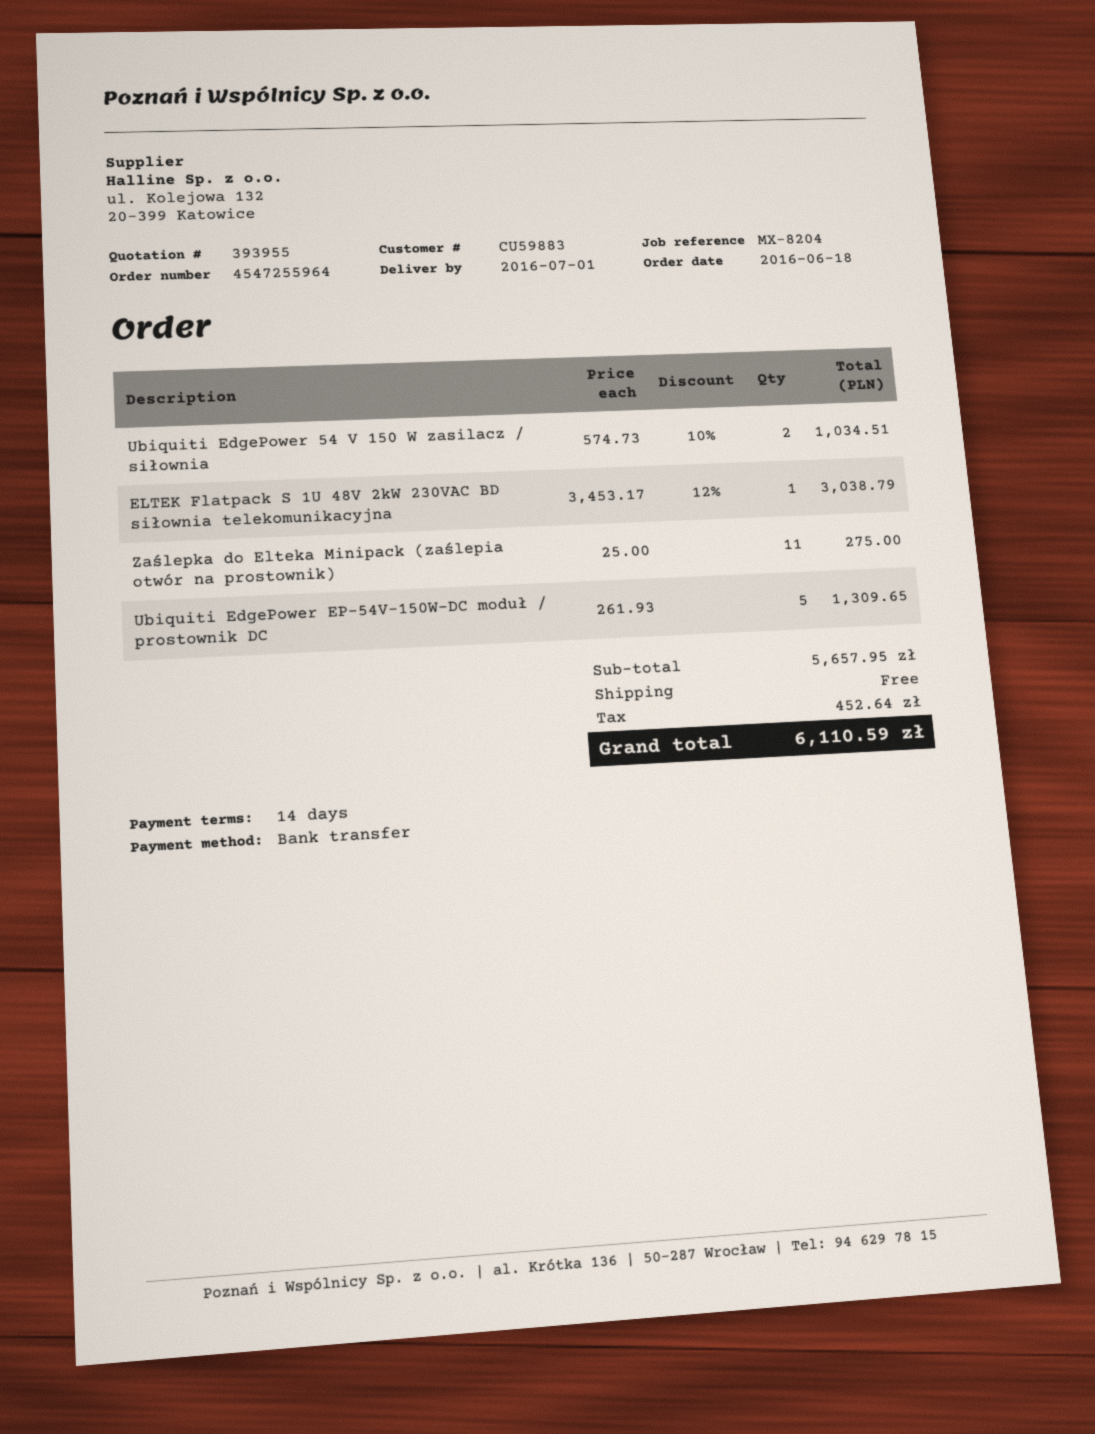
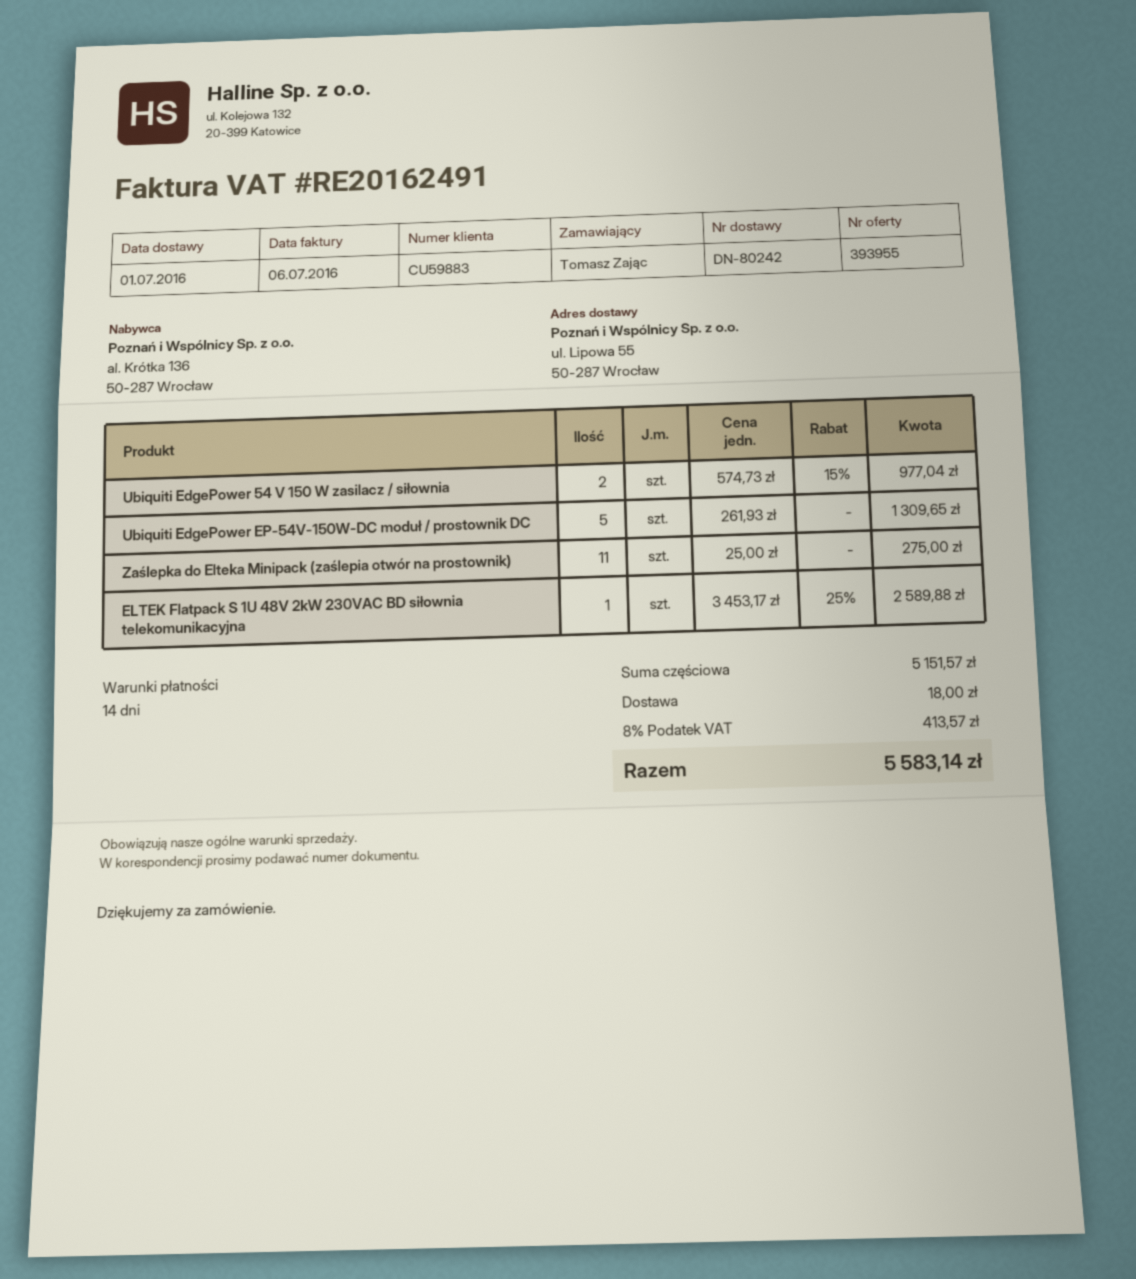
Ubiquiti EdgePower 54 V 150 W zasilacz / siłownia: 2 x 574.73 - 10% = 1034.51 -> 2 x 574.73 - 15% = 977.04
ELTEK Flatpack S 1U 48V 2kW 230VAC BD siłownia telekomunikacyjna: 1 x 3453.17 - 12% = 3038.79 -> 1 x 3453.17 - 25% = 2589.88
subtotal: 5657.95 -> 5151.57
shipping: 0.00 -> 18.00
tax: 452.64 -> 413.57
total: 6110.59 -> 5583.14

